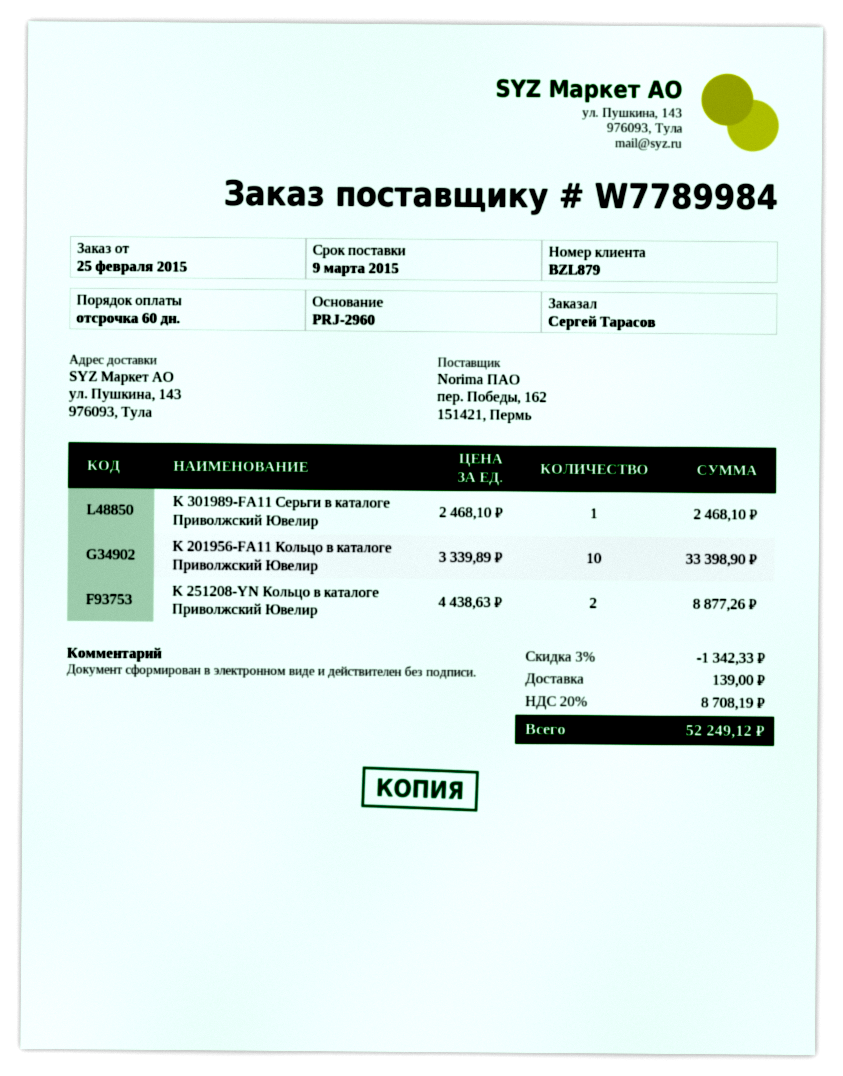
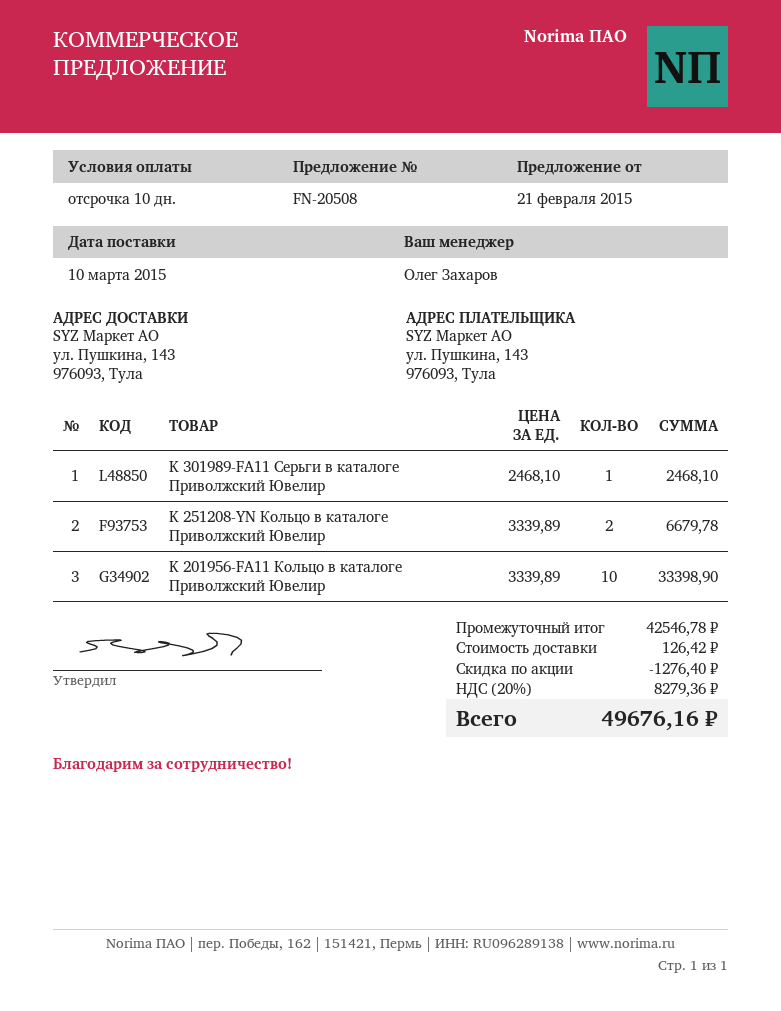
delivery date: 2015-03-09 -> 2015-03-10
payment terms: 60 days -> 10 days
K 251208-YN Кольцо в каталоге Приволжский Ювелир: 2 x 4438.63 = 8877.26 -> 2 x 3339.89 = 6679.78
discount: 1342.33 -> 1276.40
shipping: 139.00 -> 126.42
tax: 20% = 8708.19 -> 20% = 8279.36
total: 52249.12 -> 49676.16

